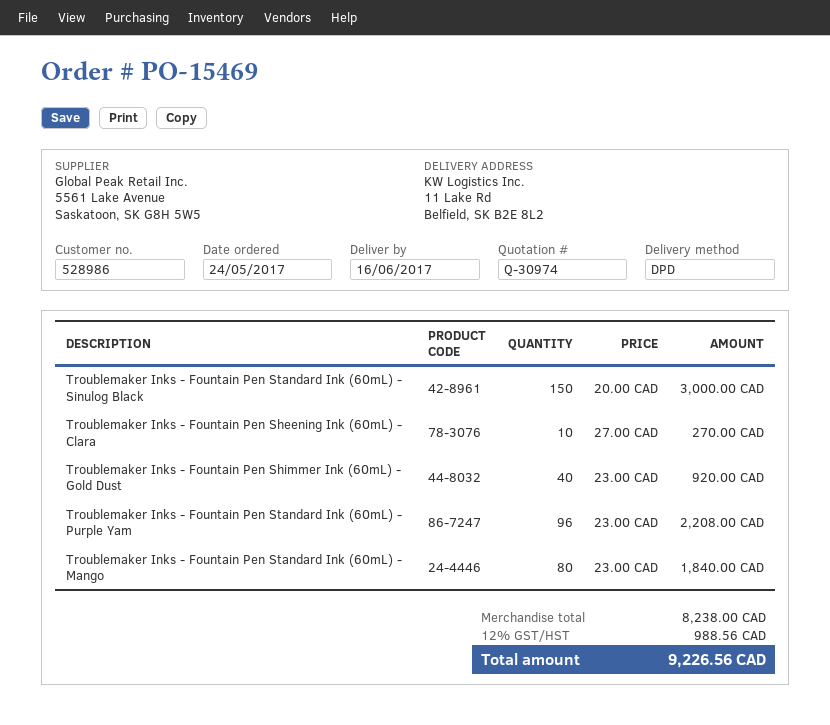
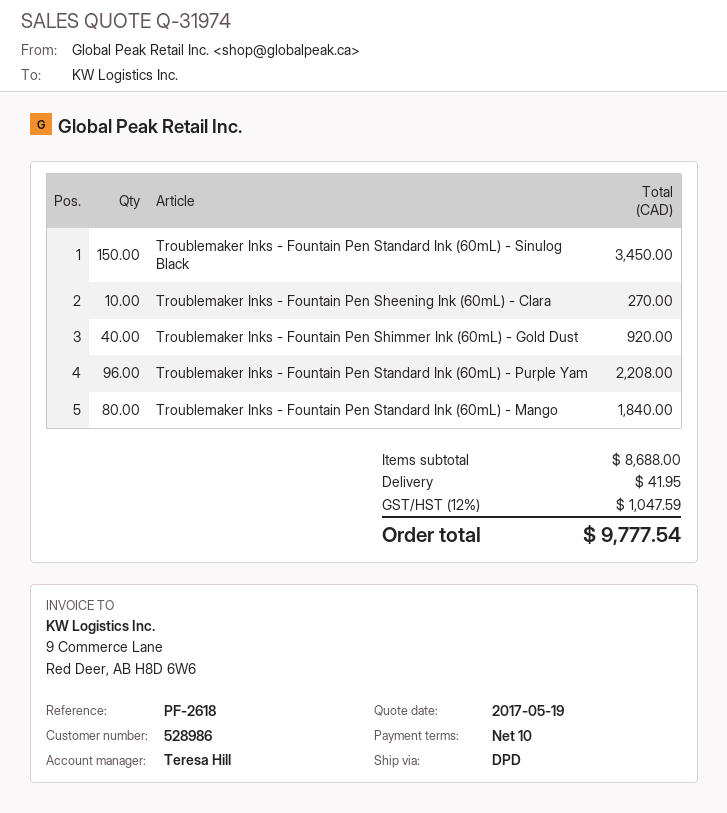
quote number: Q-30974 -> Q-31974
Troublemaker Inks - Fountain Pen Standard Ink (60mL) - Sinulog Black: 150 for 3000.00 -> 150 for 3450.00
subtotal: 8238.00 -> 8688.00
shipping: none -> 41.95
tax: 12% = 988.56 -> 12% = 1047.59
total: 9226.56 -> 9777.54

